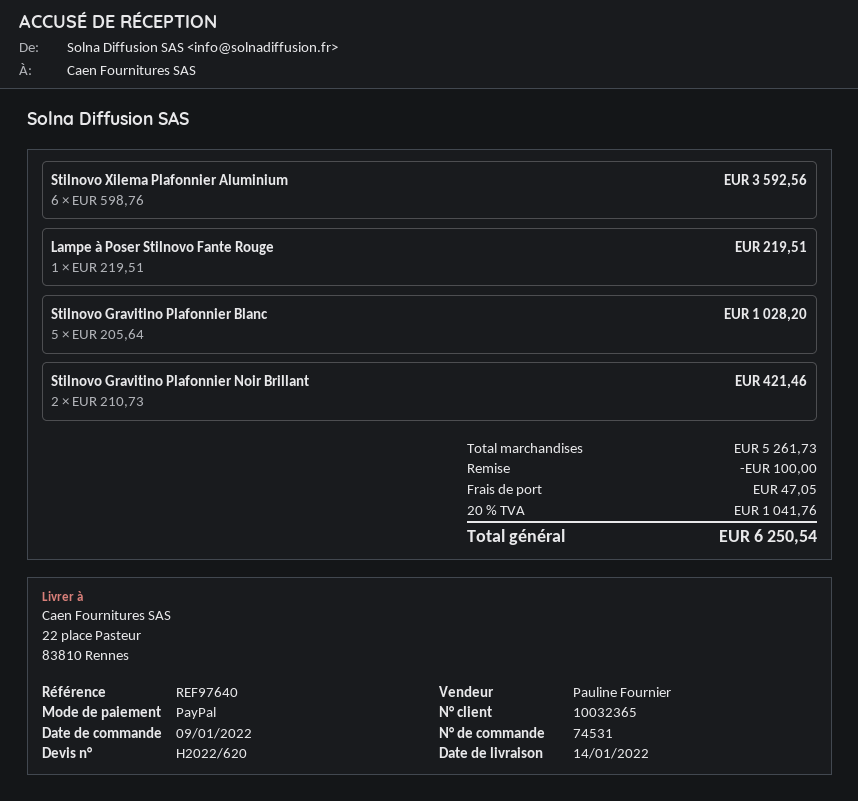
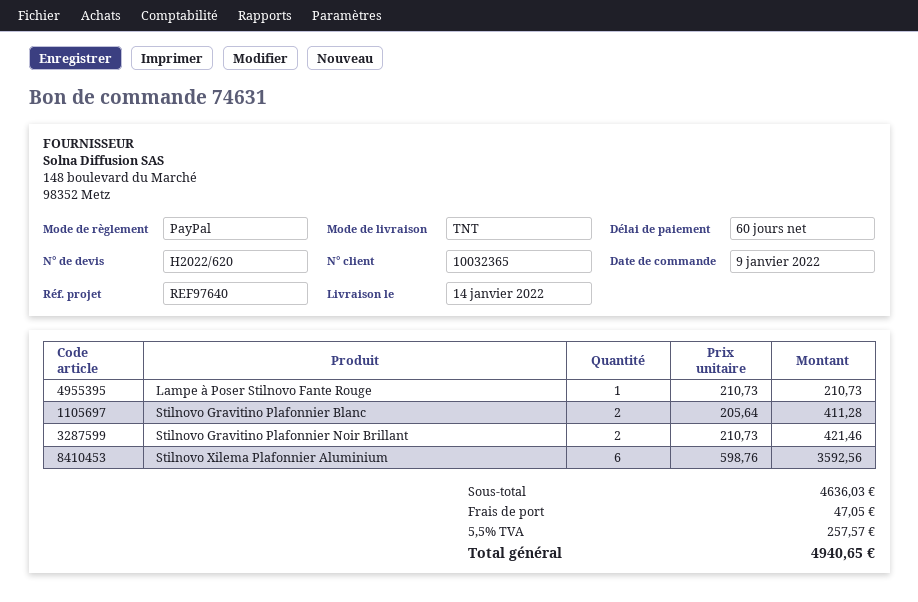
order number: 74531 -> 74631
Lampe à Poser Stilnovo Fante Rouge: 1 x 219.51 = 219.51 -> 1 x 210.73 = 210.73
Stilnovo Gravitino Plafonnier Blanc: 5 x 205.64 = 1028.20 -> 2 x 205.64 = 411.28
subtotal: 5261.73 -> 4636.03
discount: 100.00 -> none
tax: 20% = 1041.76 -> 5.5% = 257.57
total: 6250.54 -> 4940.65

